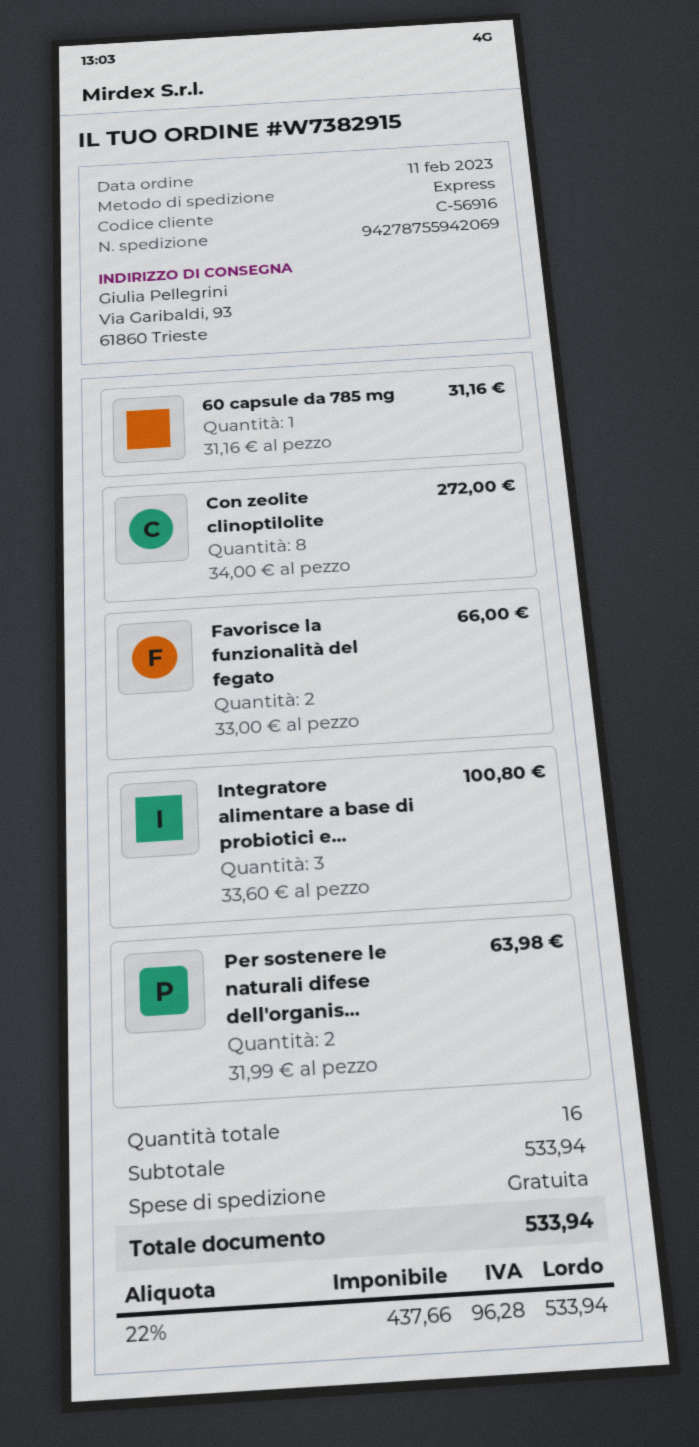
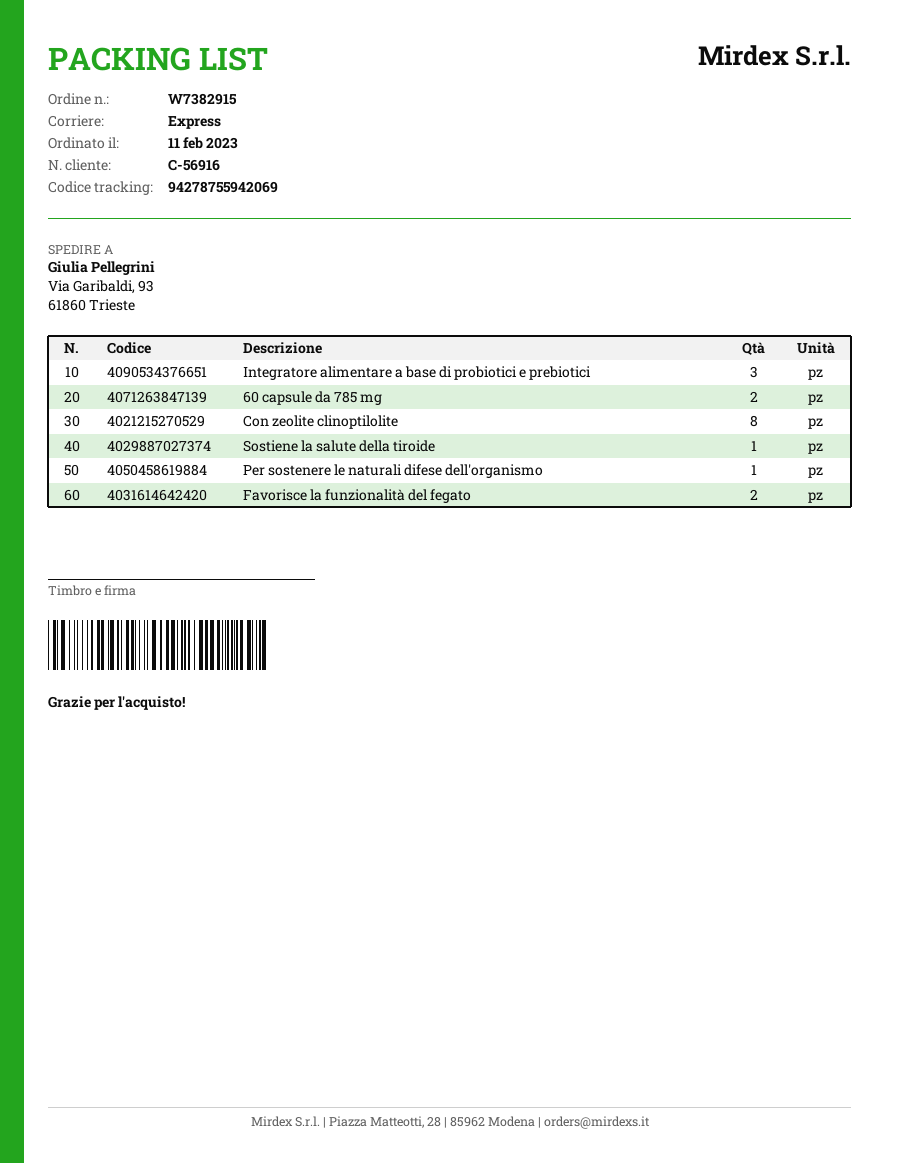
60 capsule da 785 mg: 1 -> 2
Per sostenere le naturali difese dell'organis...: 2 -> 1
Sostiene la salute della tiroide: none -> 1

